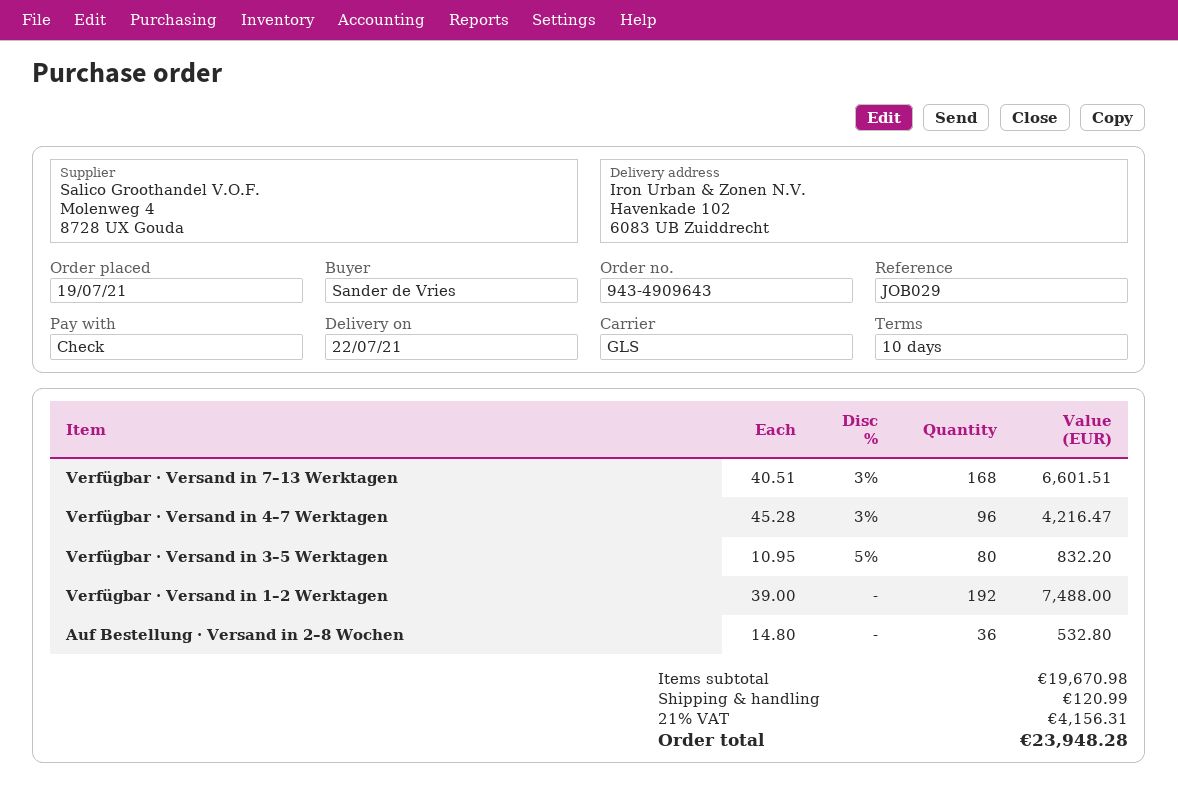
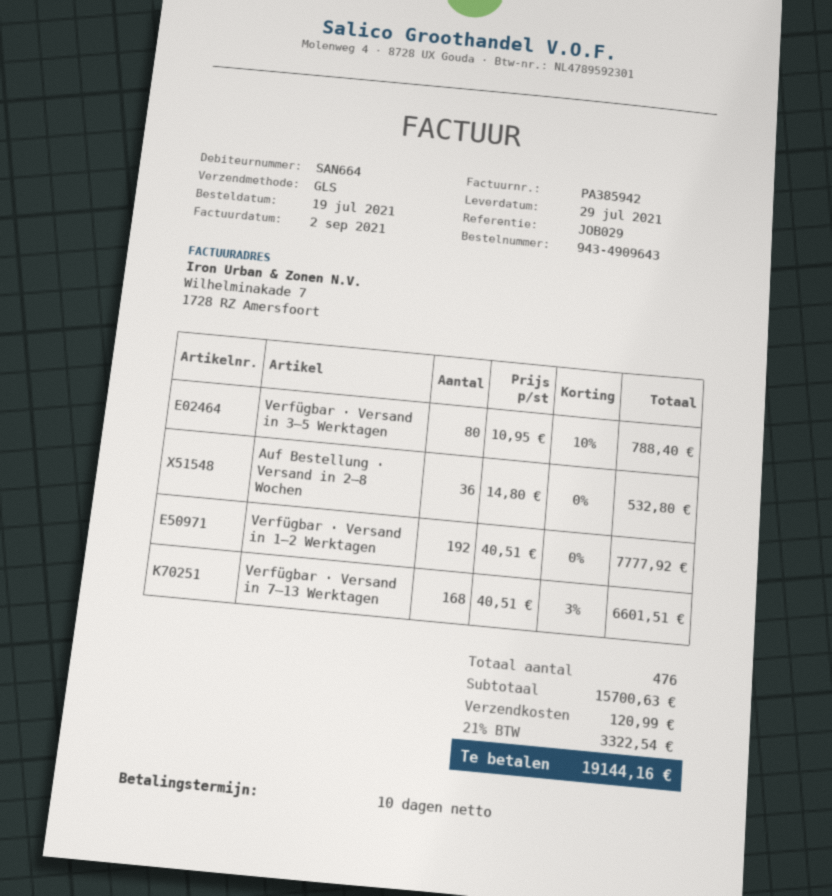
delivery date: 2021-07-22 -> 2021-07-29
Verfügbar · Versand in 4–7 Werktagen: 96 x 45.28 - 3% = 4216.47 -> none
Verfügbar · Versand in 3–5 Werktagen: 80 x 10.95 - 5% = 832.20 -> 80 x 10.95 - 10% = 788.40
Verfügbar · Versand in 1–2 Werktagen: 192 x 39.00 = 7488.00 -> 192 x 40.51 = 7777.92
subtotal: 19670.98 -> 15700.63
tax: 21% = 4156.31 -> 21% = 3322.54
total: 23948.28 -> 19144.16

